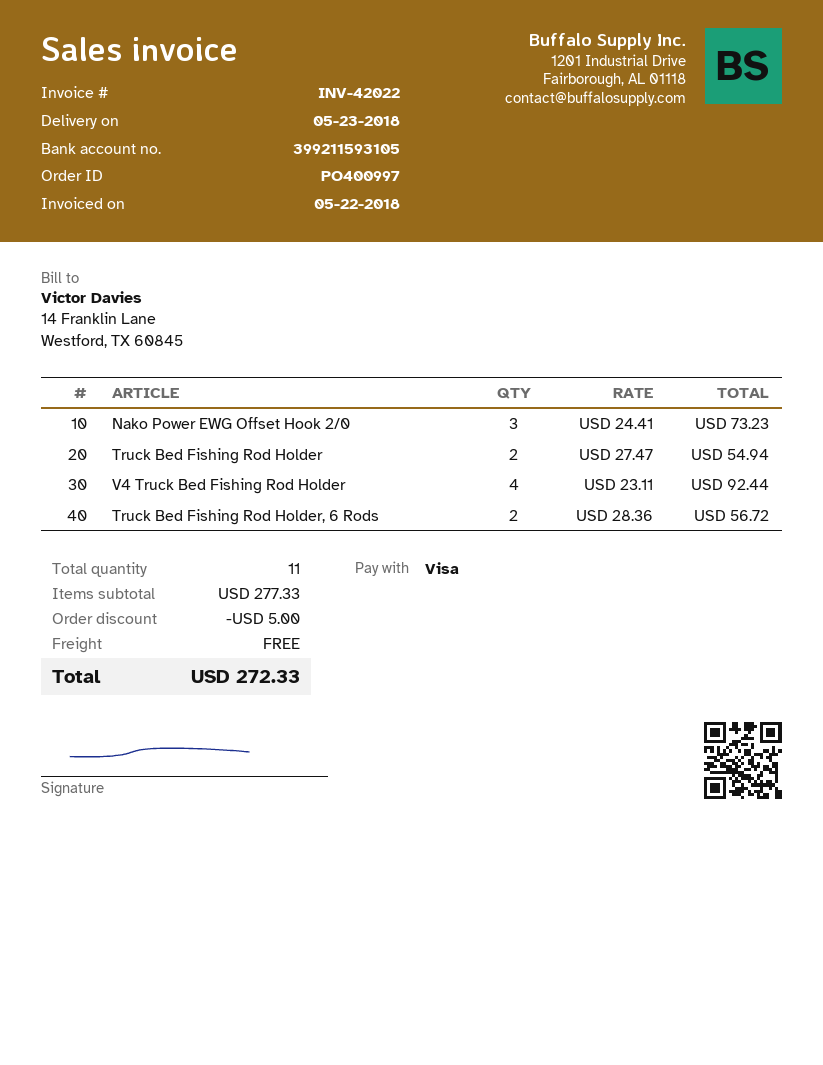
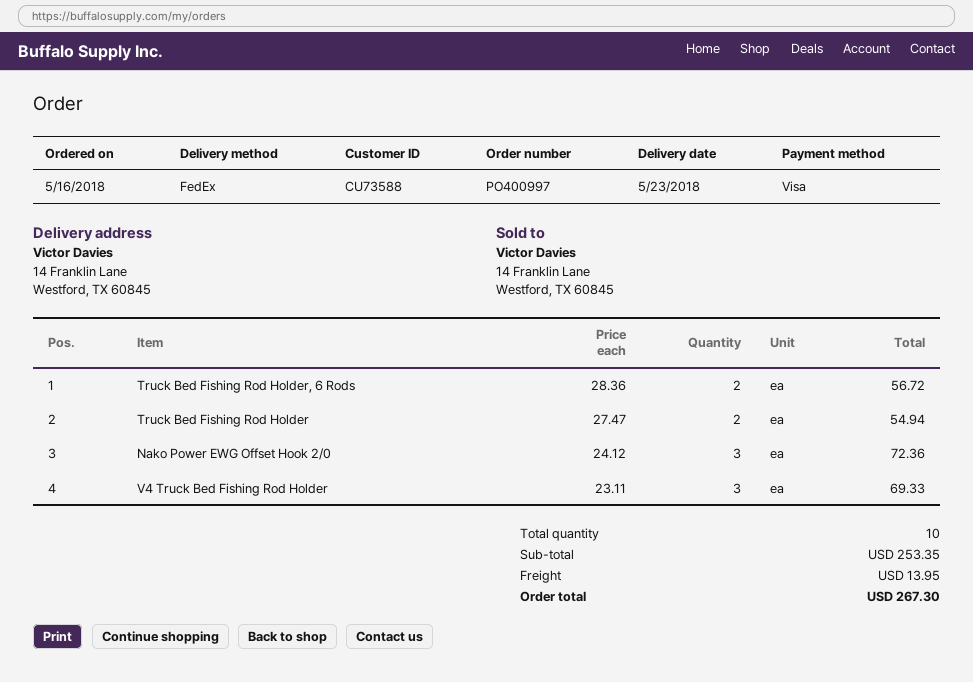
Nako Power EWG Offset Hook 2/0: 3 x 24.41 = 73.23 -> 3 x 24.12 = 72.36
V4 Truck Bed Fishing Rod Holder: 4 x 23.11 = 92.44 -> 3 x 23.11 = 69.33
total quantity: 11 -> 10
subtotal: 277.33 -> 253.35
discount: 5.00 -> none
shipping: 0.00 -> 13.95
total: 272.33 -> 267.30

